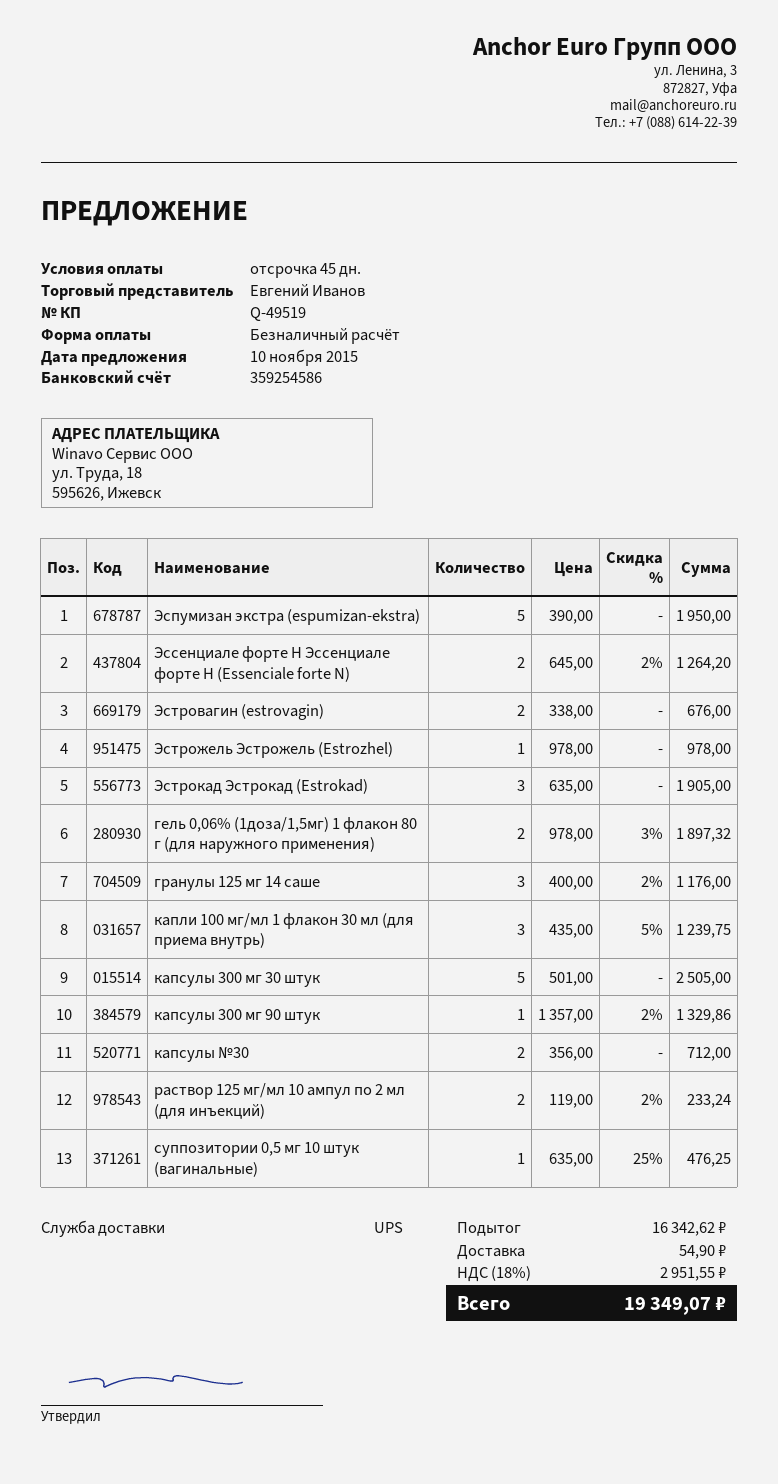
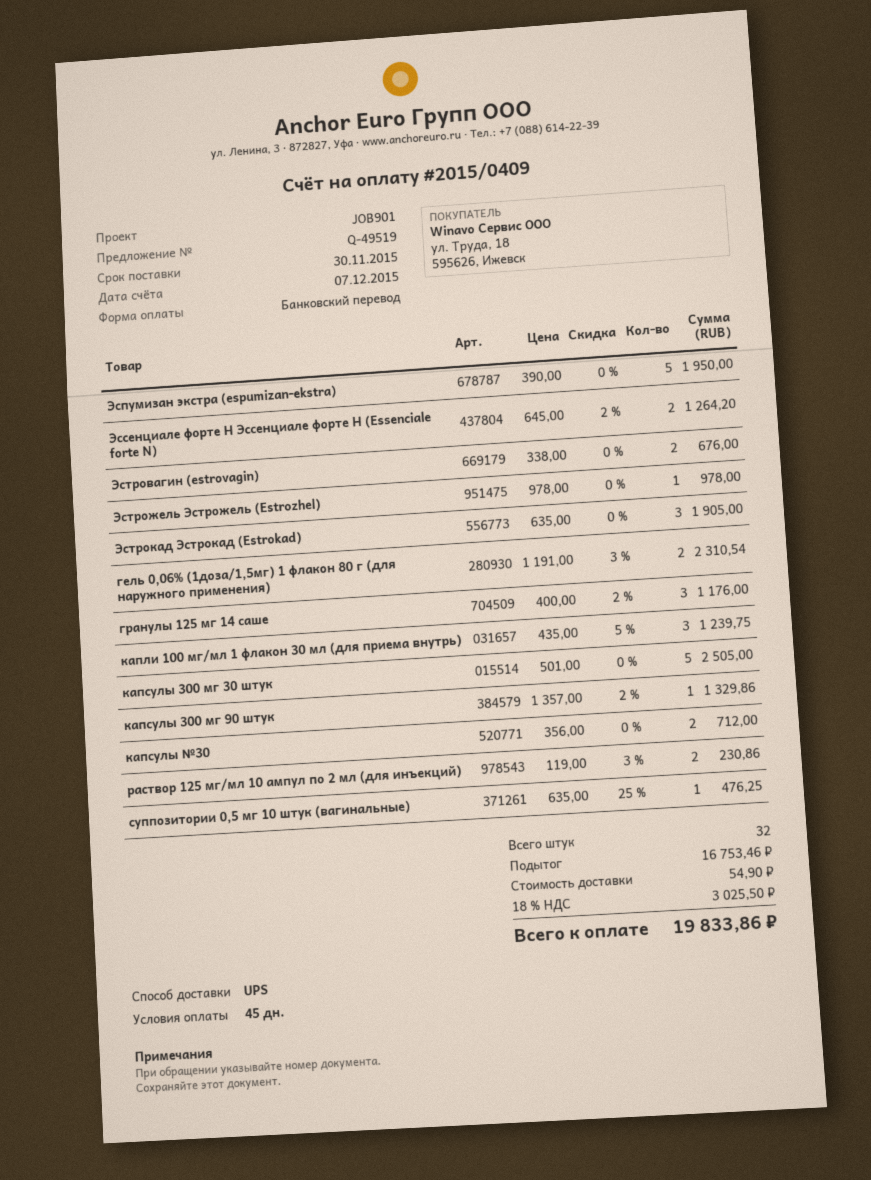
гель 0,06% (1доза/1,5мг) 1 флакон 80 г (для наружного применения): 2 x 978.00 - 3% = 1897.32 -> 2 x 1191.00 - 3% = 2310.54
раствор 125 мг/мл 10 ампул по 2 мл (для инъекций): 2 x 119.00 - 2% = 233.24 -> 2 x 119.00 - 3% = 230.86
subtotal: 16342.62 -> 16753.46
tax: 18% = 2951.55 -> 18% = 3025.50
total: 19349.07 -> 19833.86

